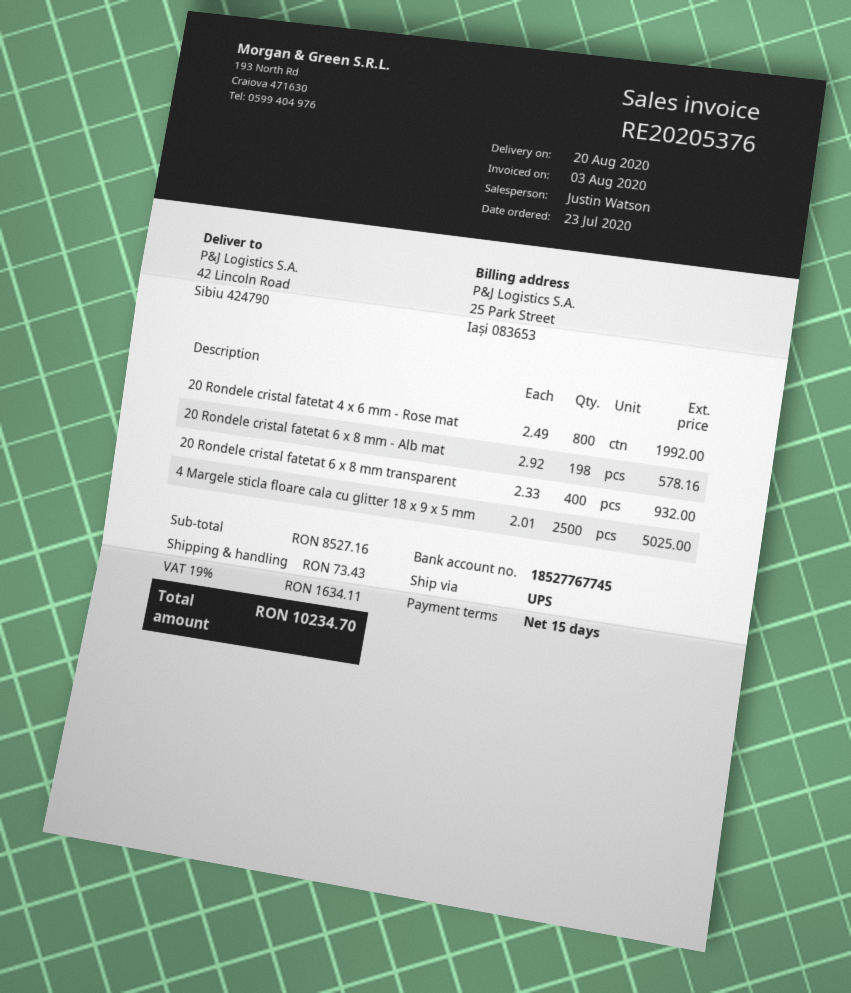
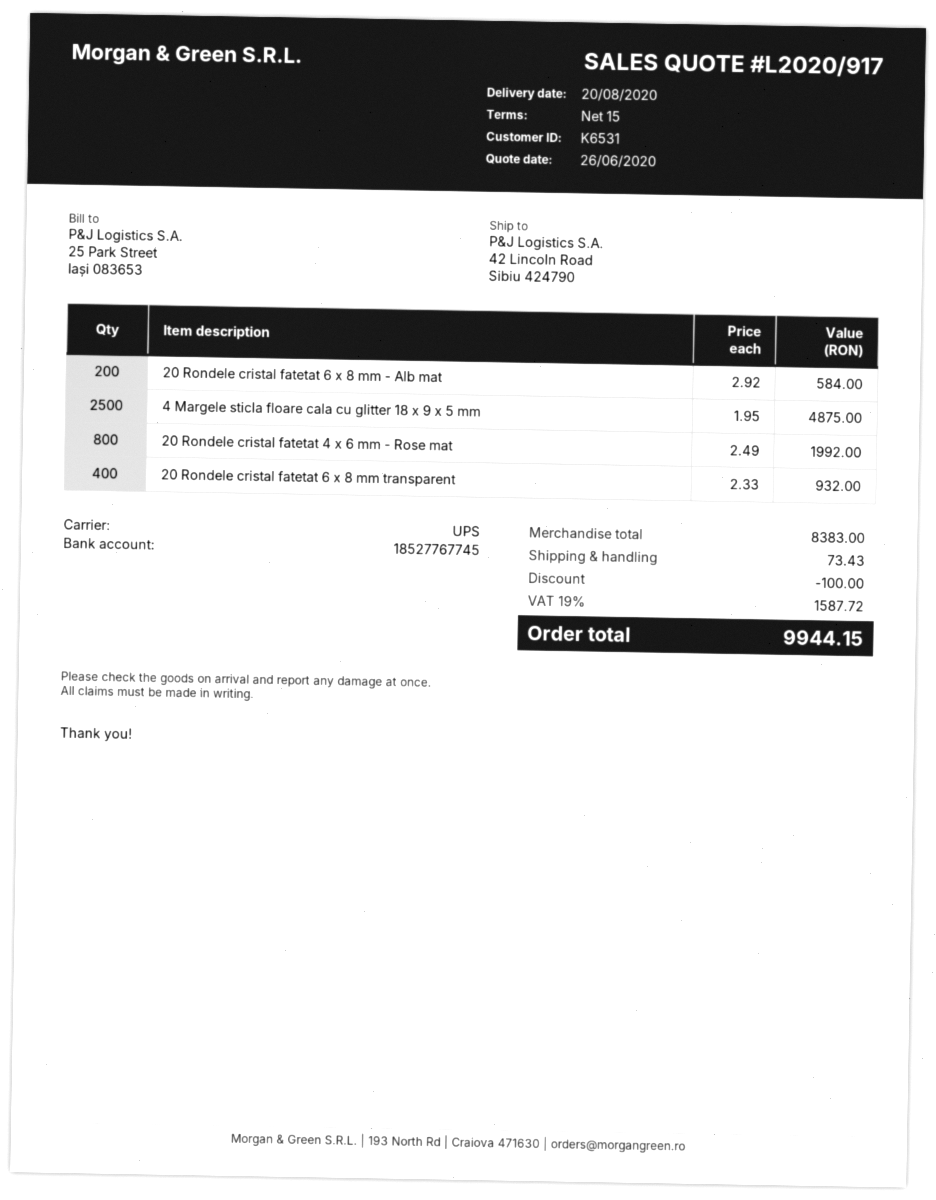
20 Rondele cristal fatetat 6 x 8 mm - Alb mat: 198 x 2.92 = 578.16 -> 200 x 2.92 = 584.00
4 Margele sticla floare cala cu glitter 18 x 9 x 5 mm: 2500 x 2.01 = 5025.00 -> 2500 x 1.95 = 4875.00
subtotal: 8527.16 -> 8383.00
discount: none -> 100.00
tax: 19% = 1634.11 -> 19% = 1587.72
total: 10234.70 -> 9944.15

